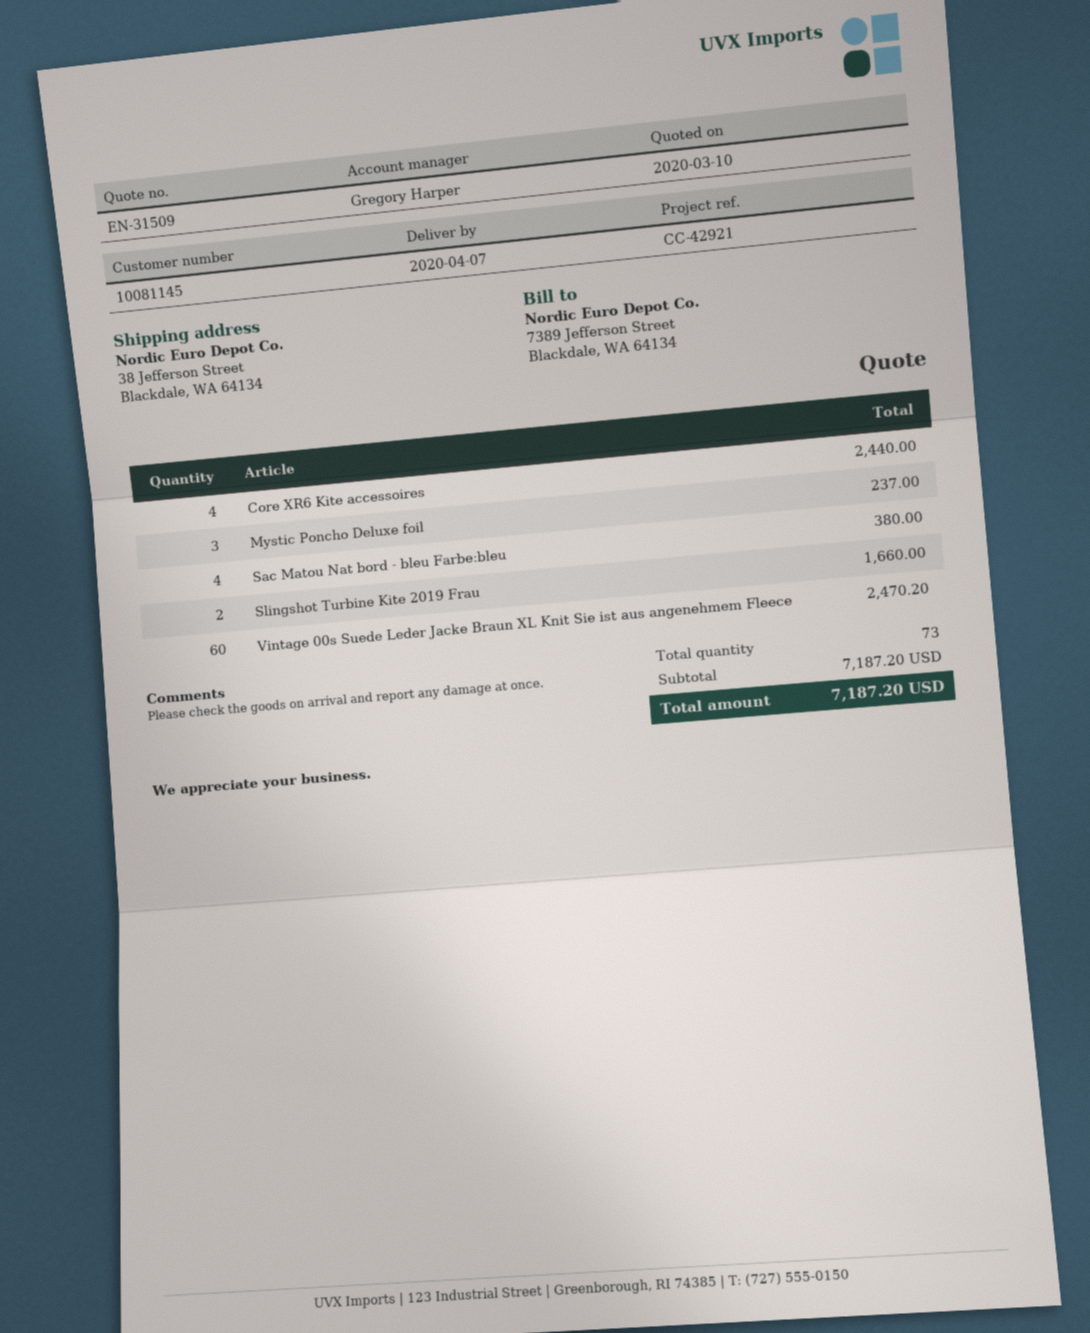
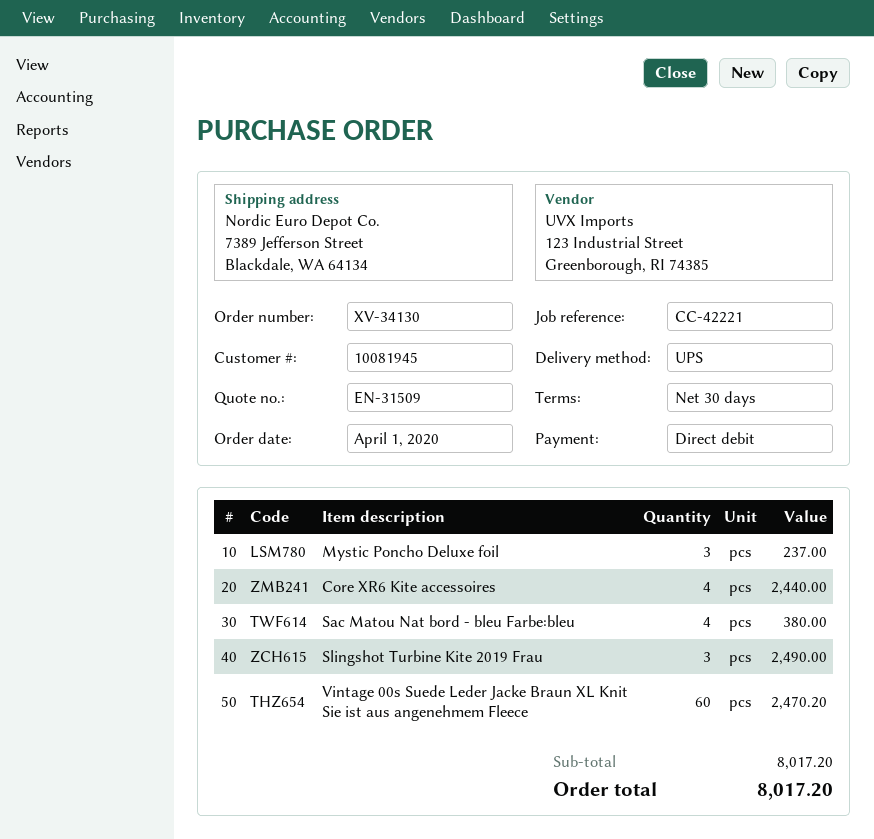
customer number: 10081145 -> 10081945
reference: CC-42921 -> CC-42221
ship to: 38 Jefferson Street, Blackdale, WA 64134 -> 7389 Jefferson Street, Blackdale, WA 64134
Slingshot Turbine Kite 2019 Frau: 2 for 1660.00 -> 3 for 2490.00
subtotal: 7187.20 -> 8017.20
total: 7187.20 -> 8017.20

